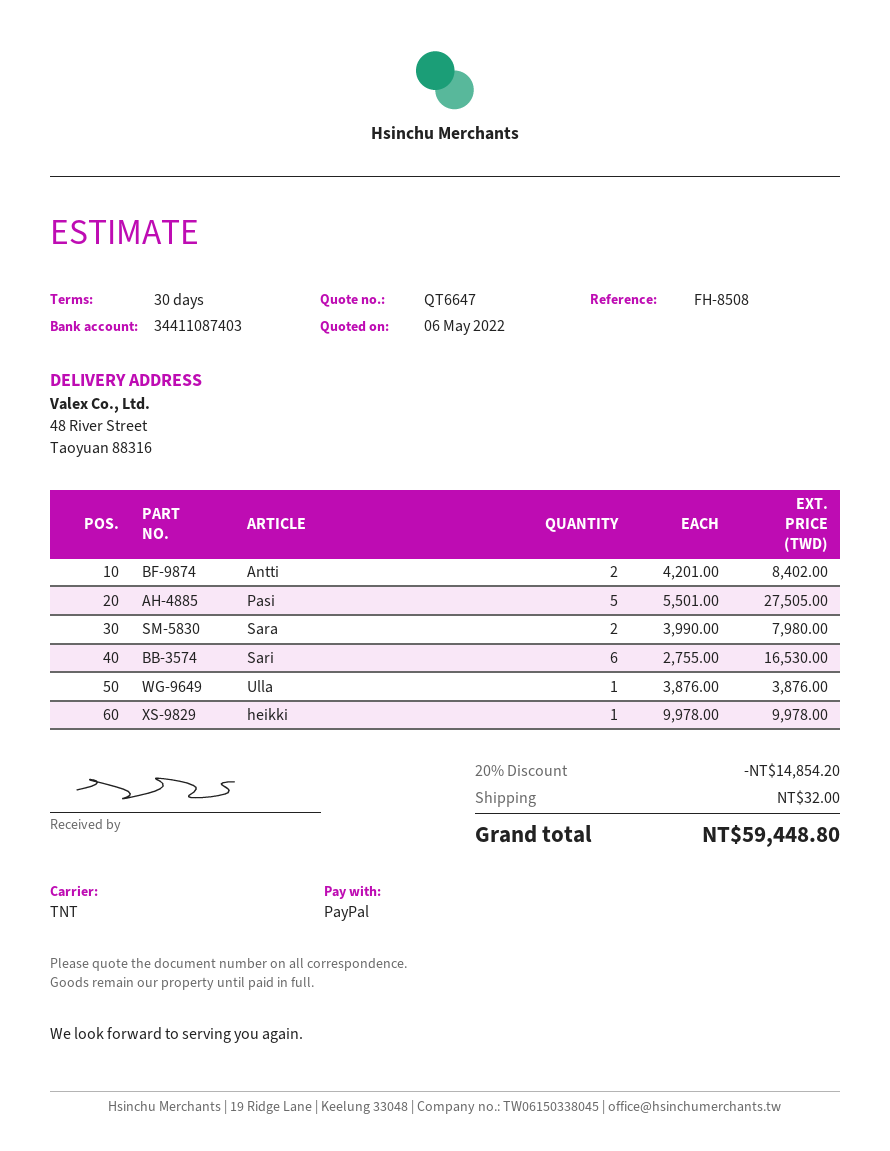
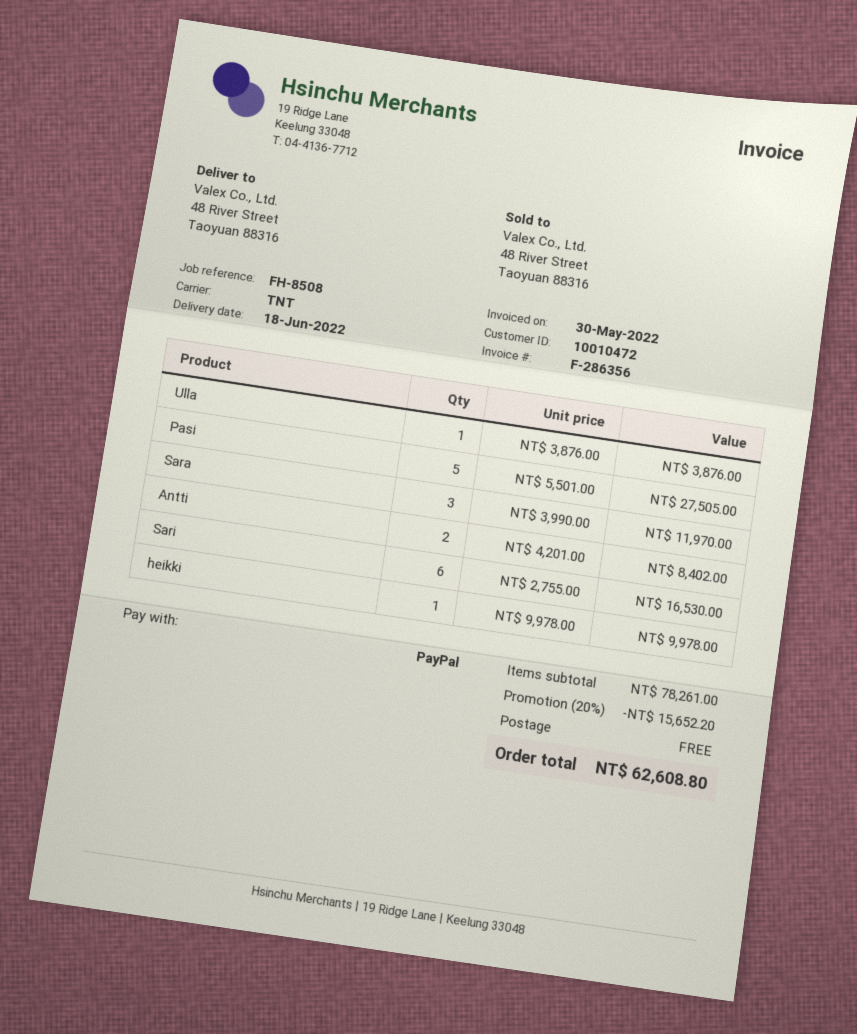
Sara: 2 x 3990.00 = 7980.00 -> 3 x 3990.00 = 11970.00
discount: 20% = 14854.20 -> 20% = 15652.20
shipping: 32.00 -> 0.00
total: 59448.80 -> 62608.80

